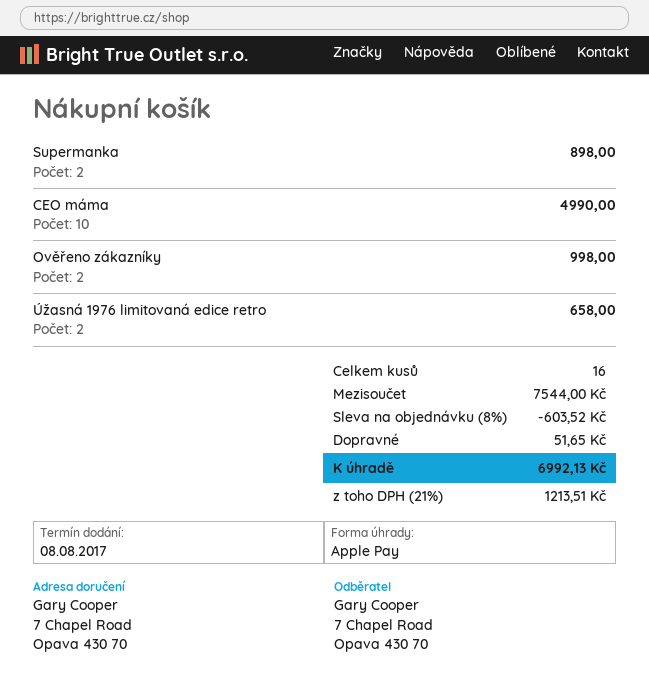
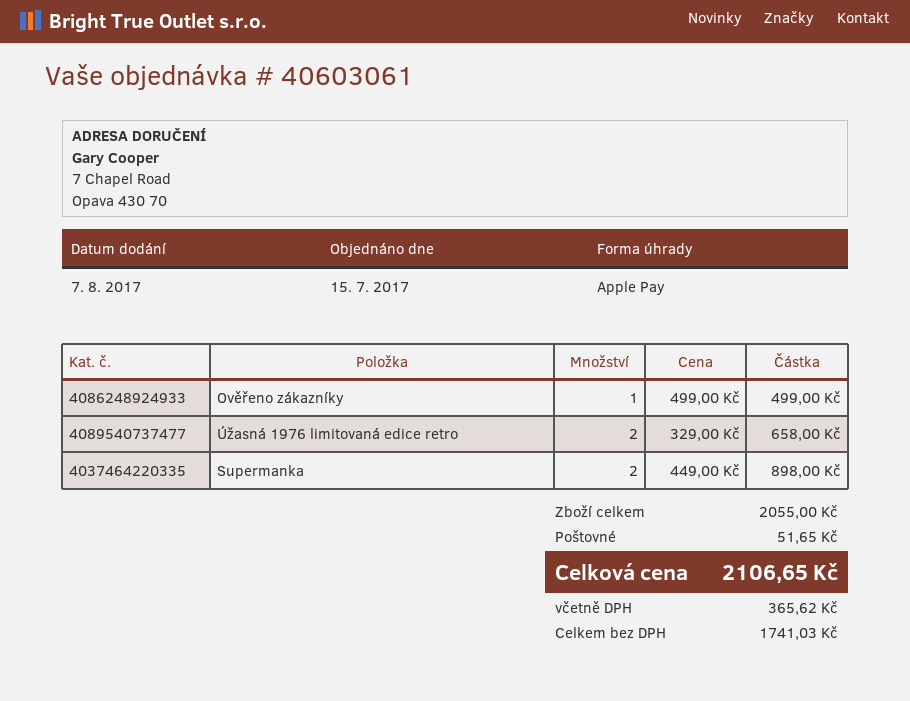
delivery date: 2017-08-08 -> 2017-08-07
CEO máma: 10 for 4990.00 -> none
Ověřeno zákazníky: 2 for 998.00 -> 1 for 499.00
subtotal: 7544.00 -> 2055.00
discount: 8% = 603.52 -> none
tax: 1213.51 -> 365.62
total: 6992.13 -> 2106.65

